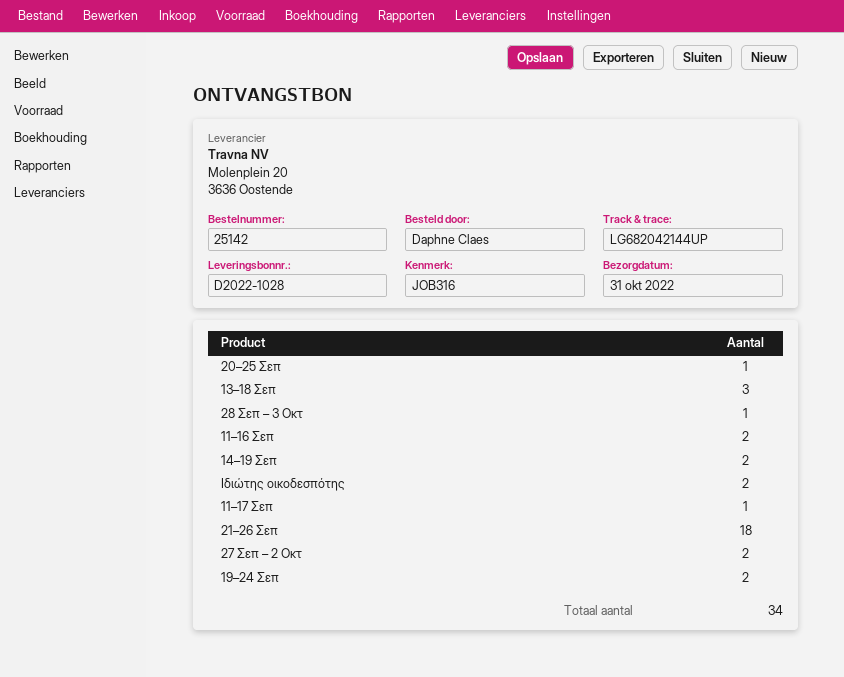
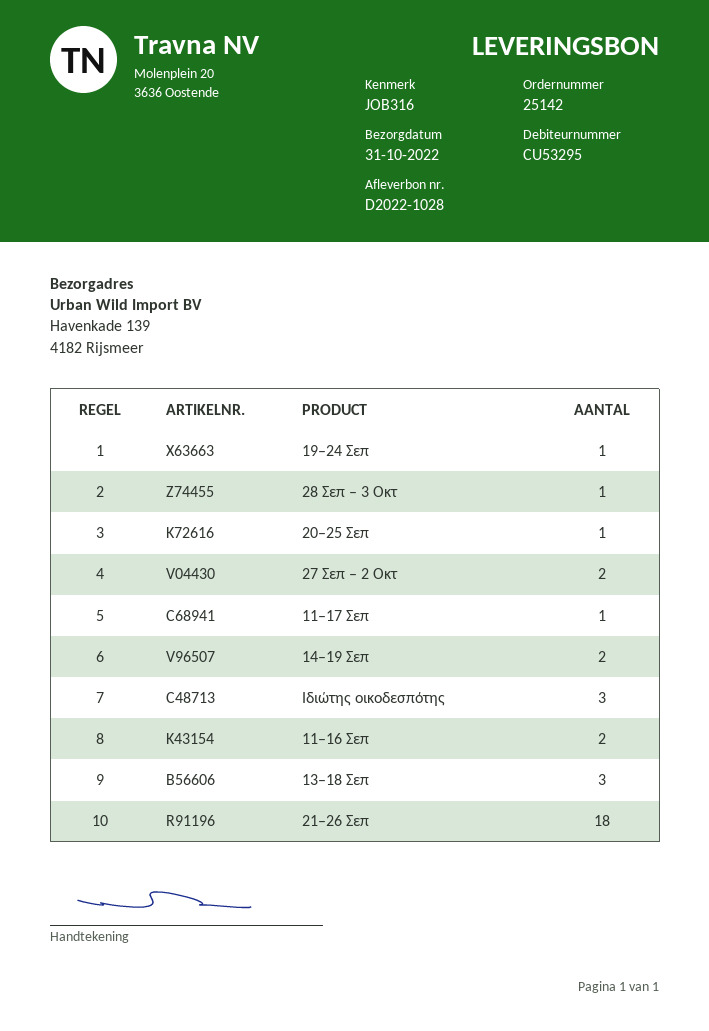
Ιδιώτης οικοδεσπότης: 2 -> 3
19–24 Σεπ: 2 -> 1

